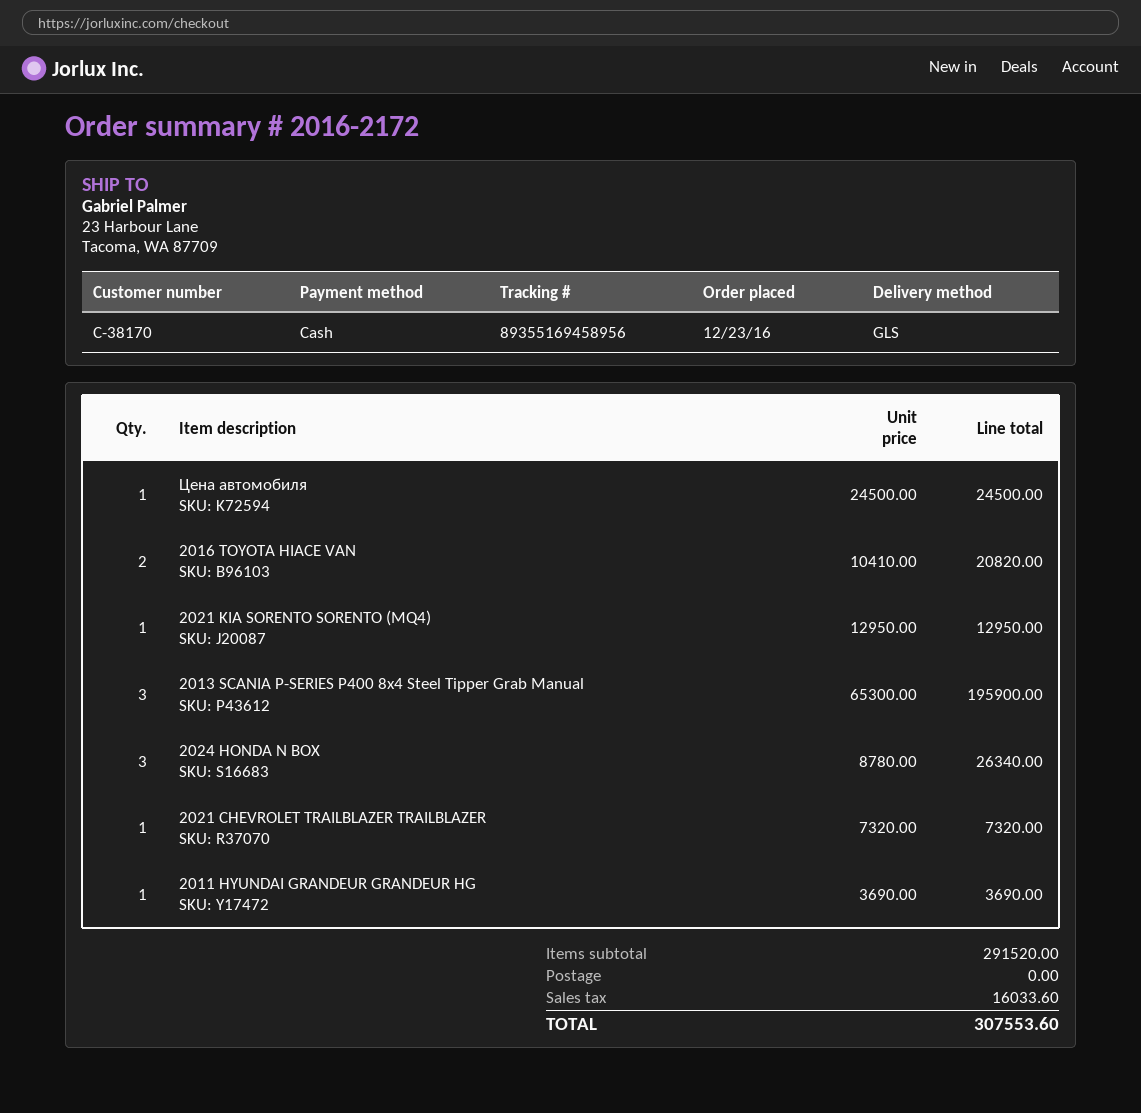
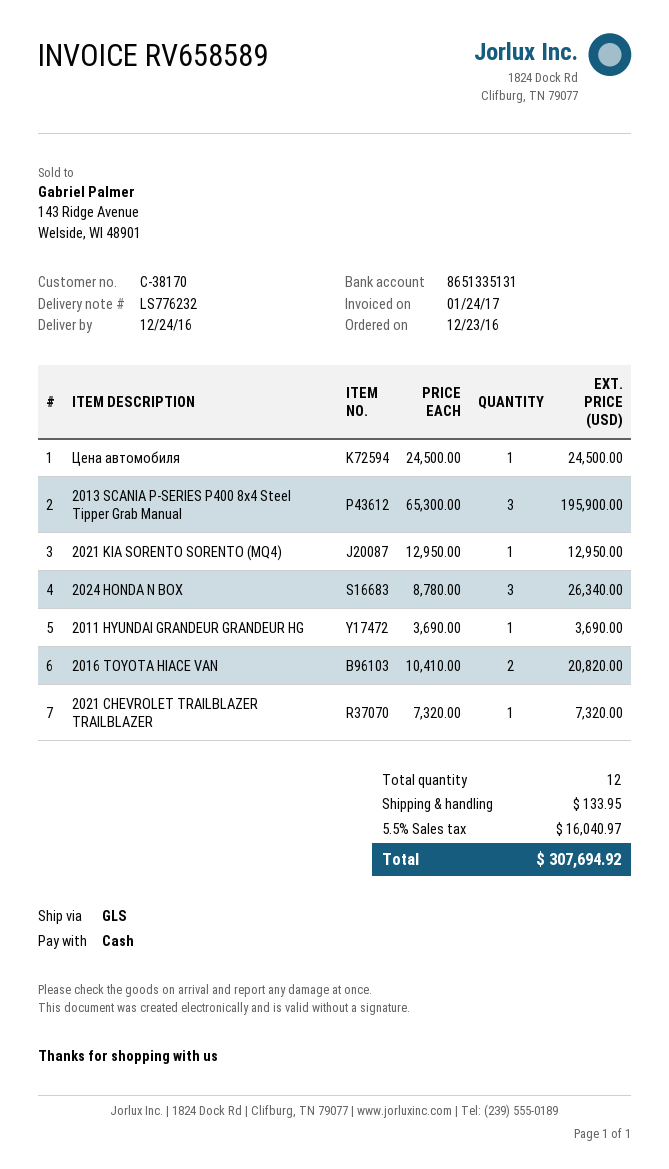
shipping: 0.00 -> 133.95
tax: 16033.60 -> 16040.97
total: 307553.60 -> 307694.92

